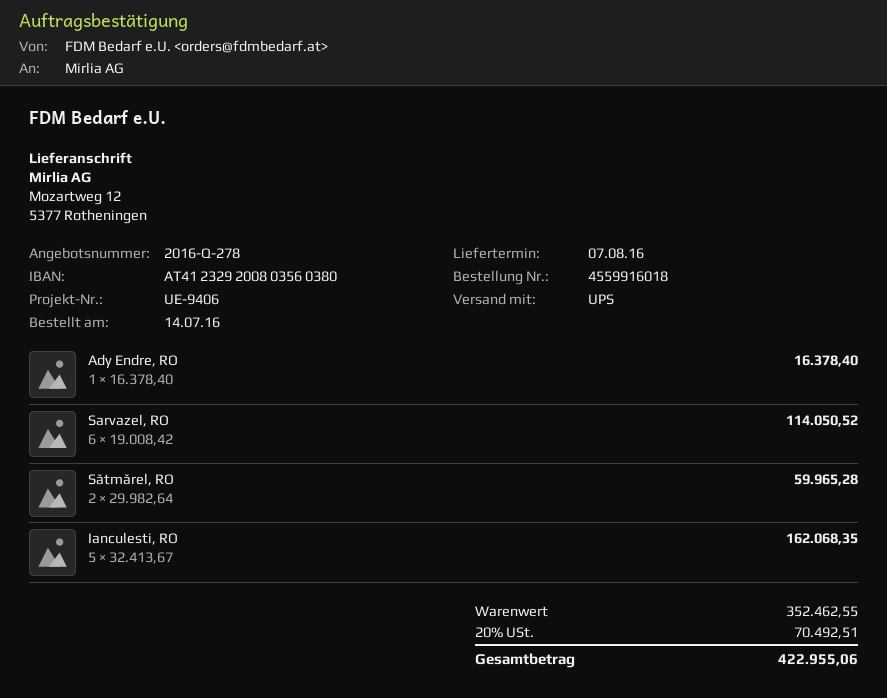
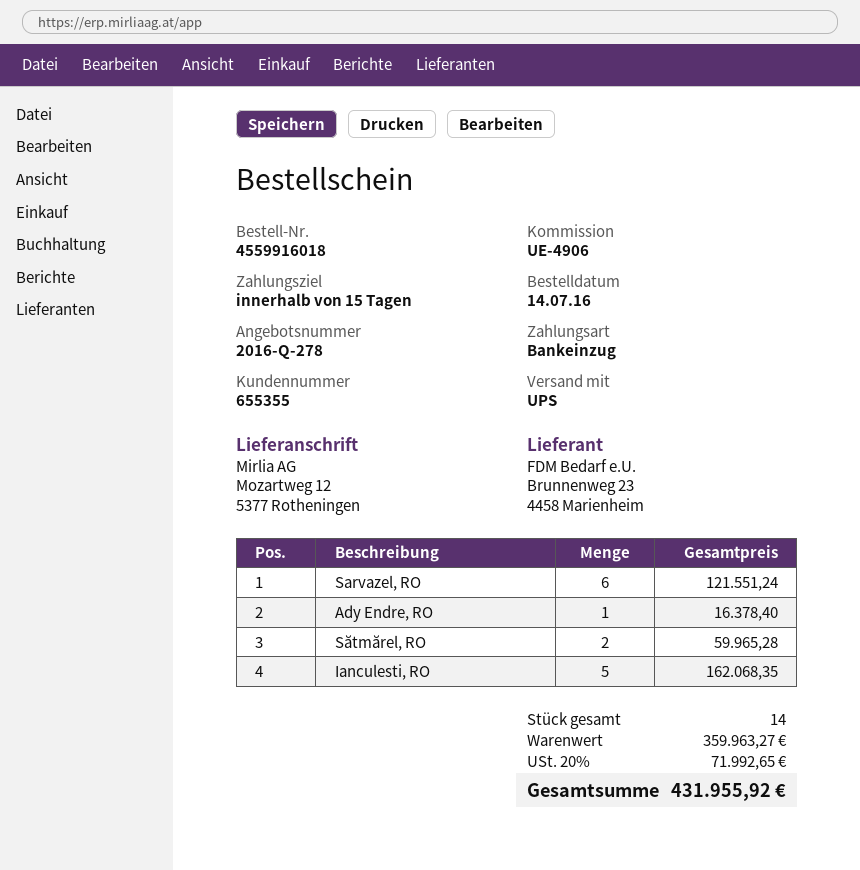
reference: UE-9406 -> UE-4906
Sarvazel, RO: 6 for 114050.52 -> 6 for 121551.24
subtotal: 352462.55 -> 359963.27
tax: 20% = 70492.51 -> 20% = 71992.65
total: 422955.06 -> 431955.92

